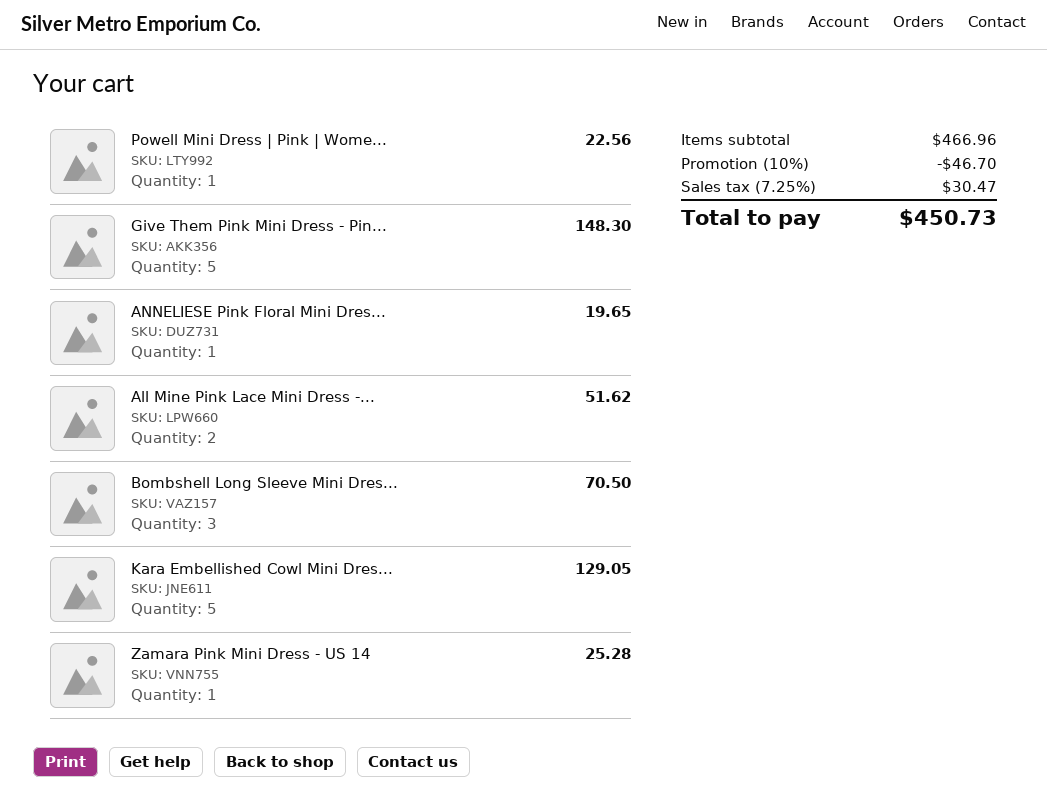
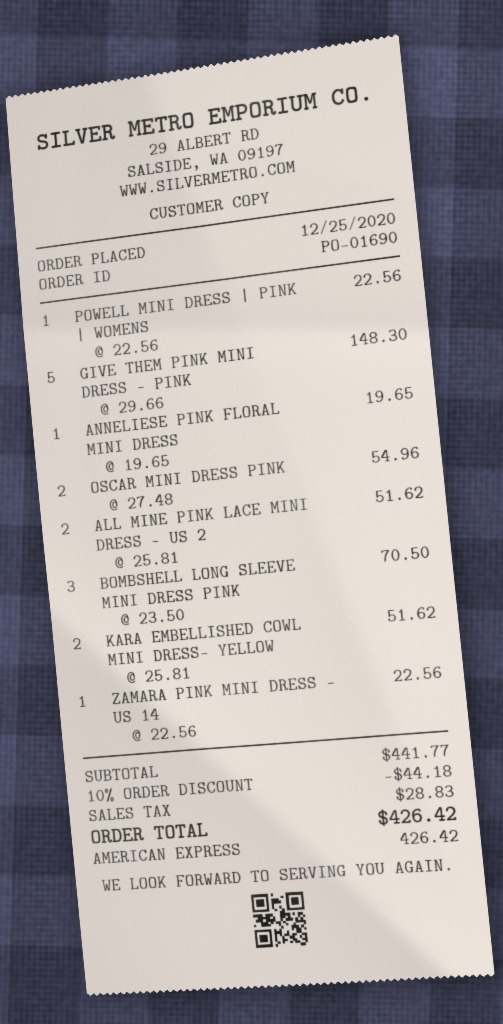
Kara Embellished Cowl Mini Dres...: 5 for 129.05 -> 2 for 51.62
Zamara Pink Mini Dress - US 14: 1 for 25.28 -> 1 for 22.56
OSCAR MINI DRESS PINK: none -> 2 for 54.96
subtotal: 466.96 -> 441.77
discount: 10% = 46.70 -> 10% = 44.18
tax: 30.47 -> 28.83
total: 450.73 -> 426.42

